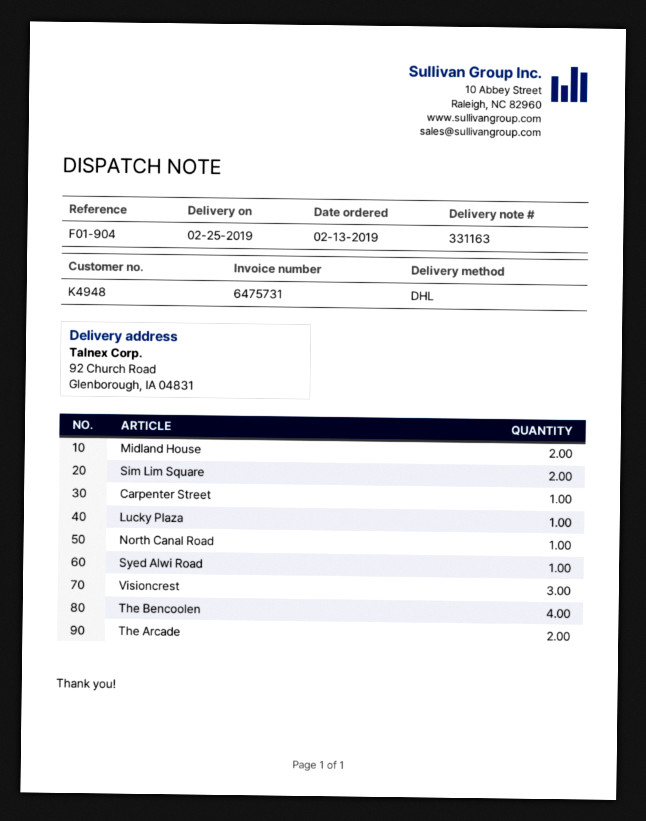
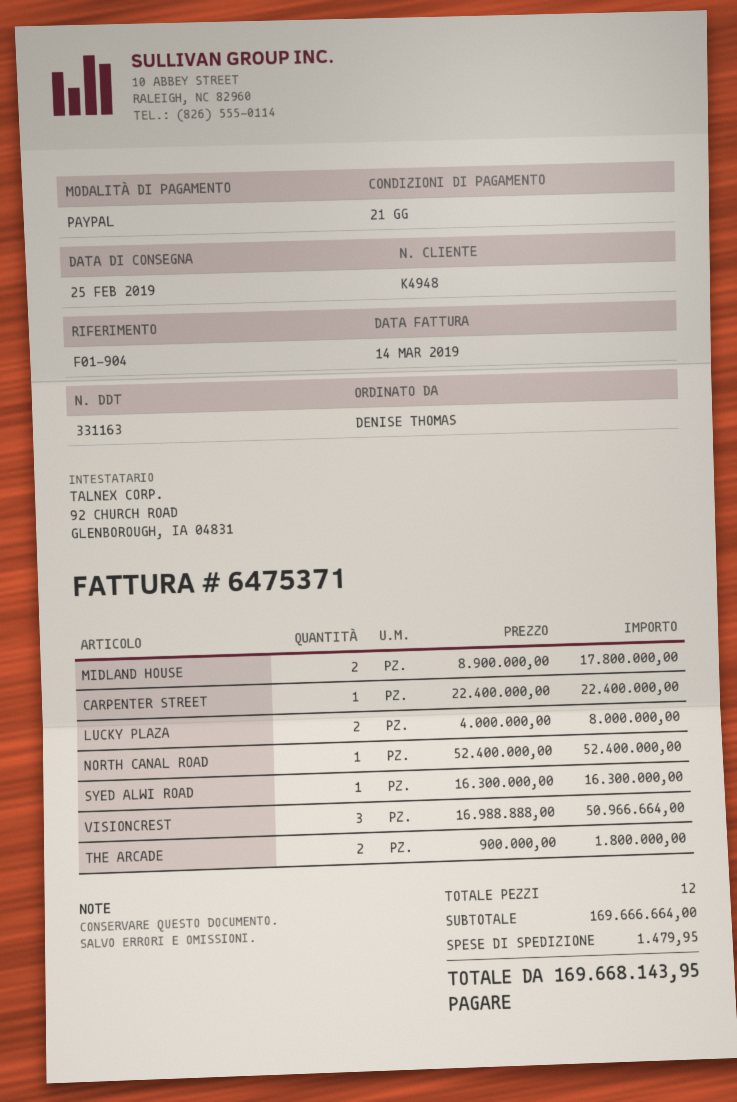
invoice number: 6475731 -> 6475371
Sim Lim Square: 2 -> none
Lucky Plaza: 1 -> 2
The Bencoolen: 4 -> none

